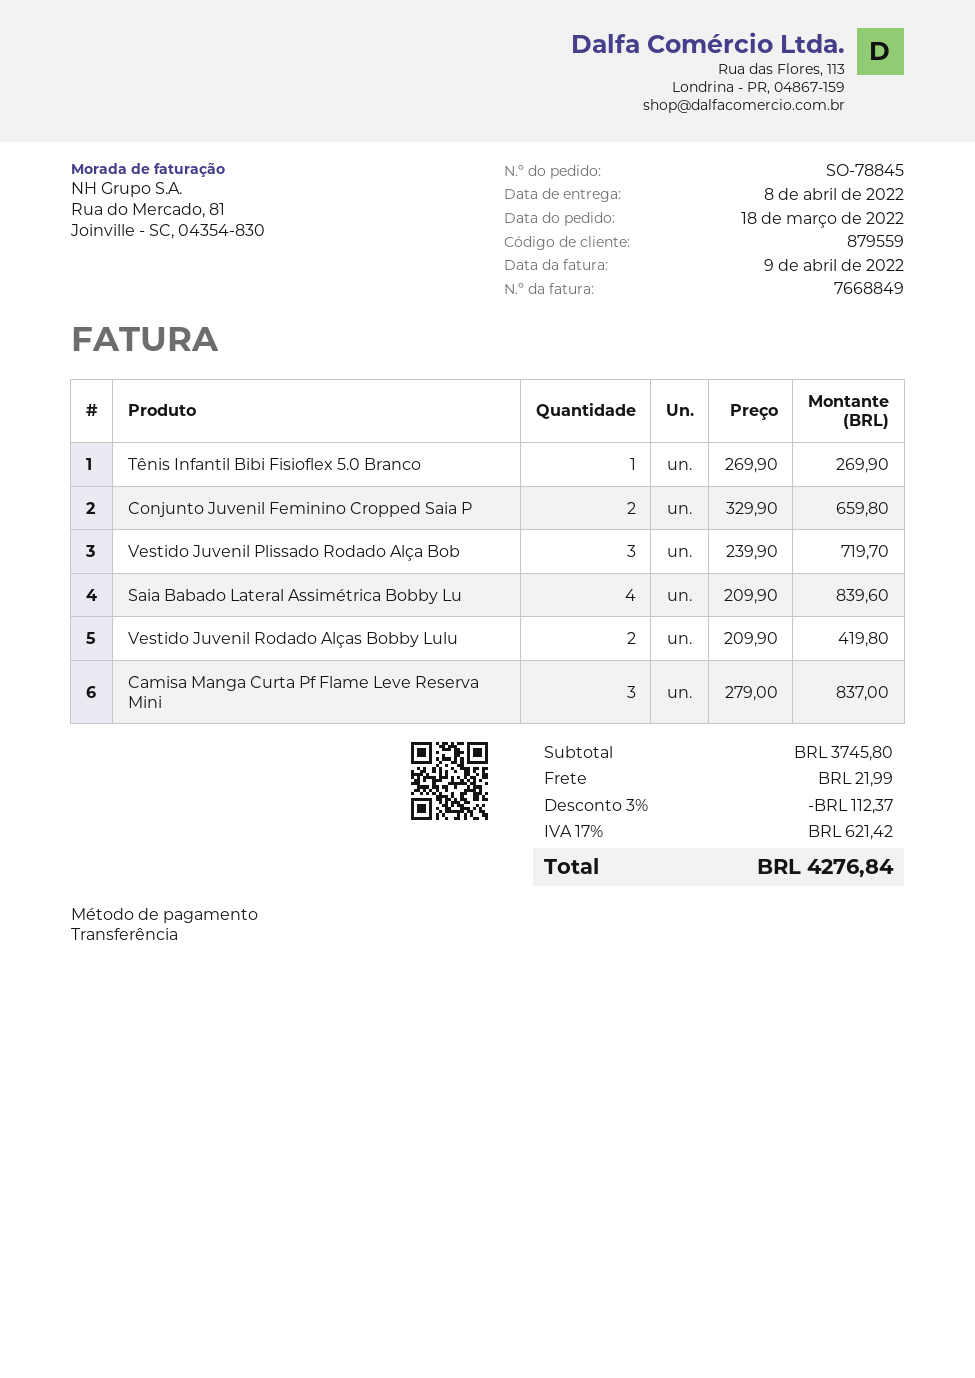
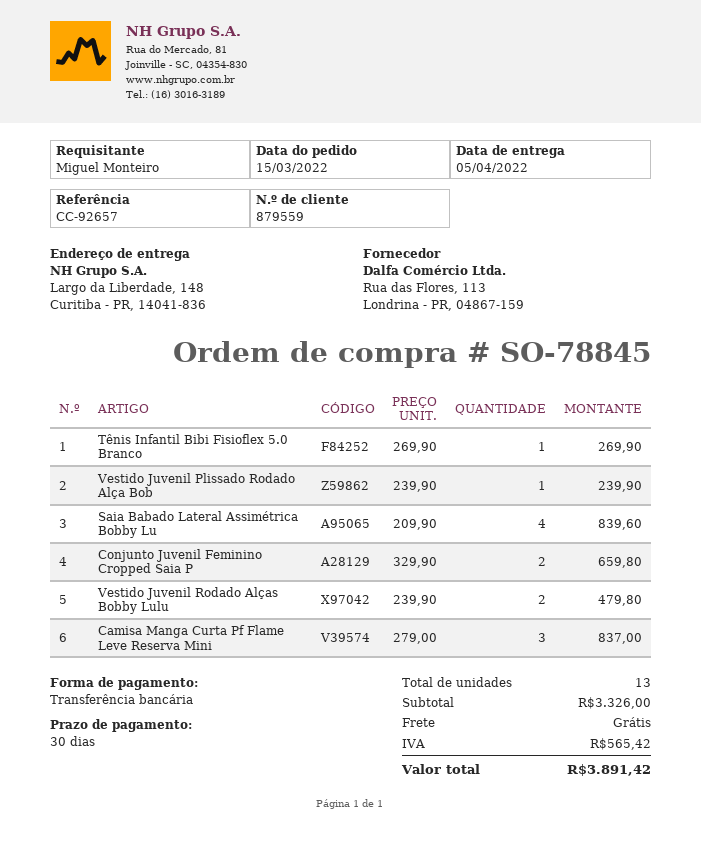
order date: 2022-03-18 -> 2022-03-15
delivery date: 2022-04-08 -> 2022-04-05
Vestido Juvenil Plissado Rodado Alça Bob: 3 x 239.90 = 719.70 -> 1 x 239.90 = 239.90
Vestido Juvenil Rodado Alças Bobby Lulu: 2 x 209.90 = 419.80 -> 2 x 239.90 = 479.80
subtotal: 3745.80 -> 3326.00
discount: 3% = 112.37 -> none
shipping: 21.99 -> 0.00
tax: 621.42 -> 565.42
total: 4276.84 -> 3891.42

